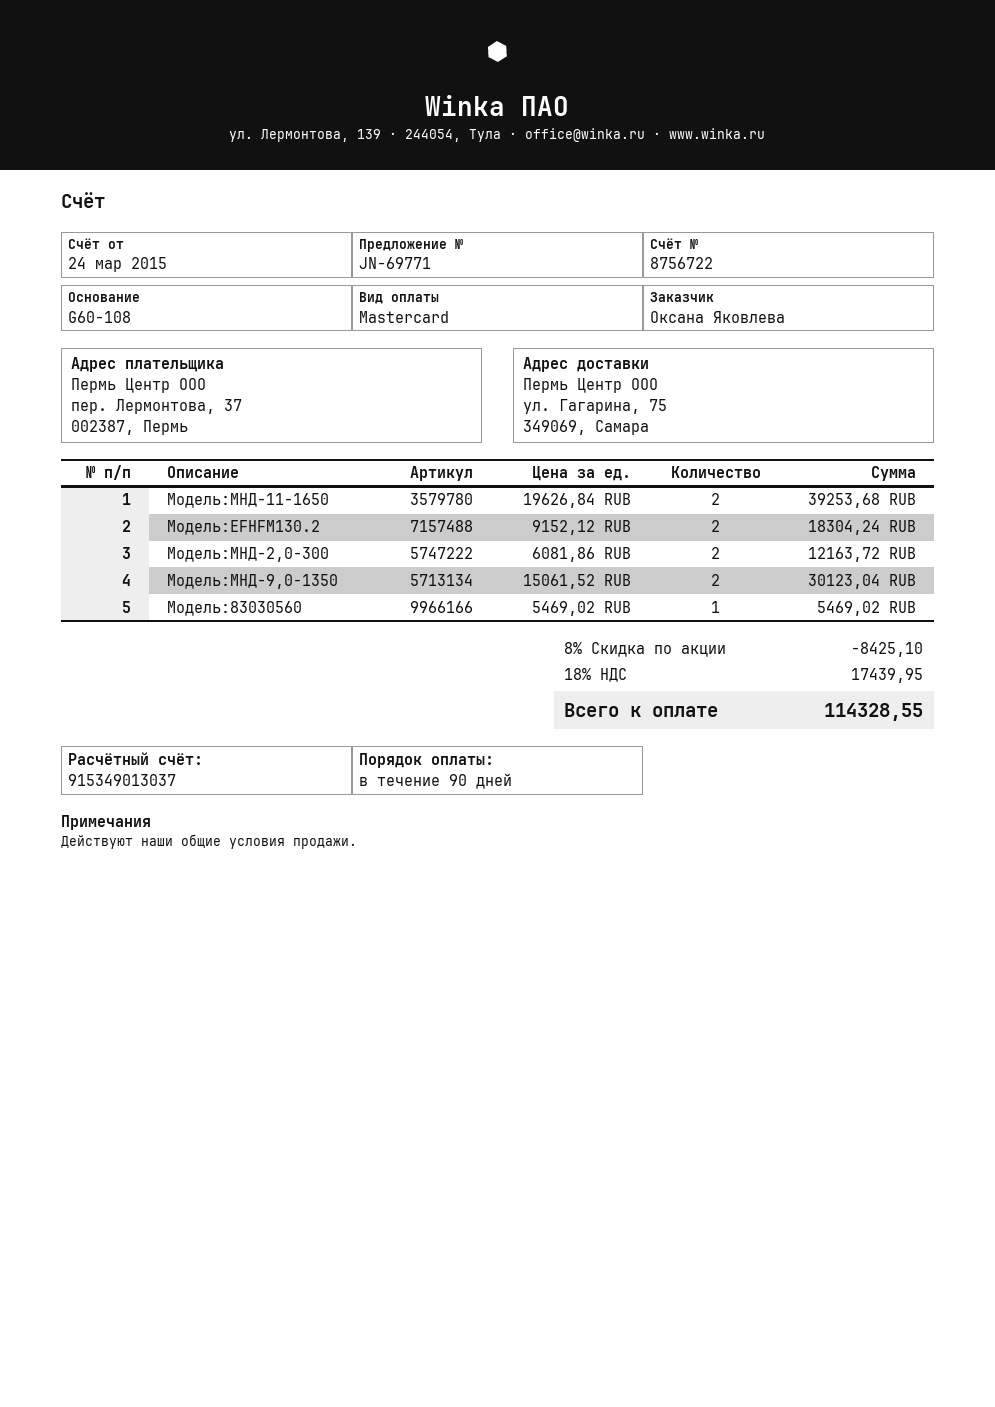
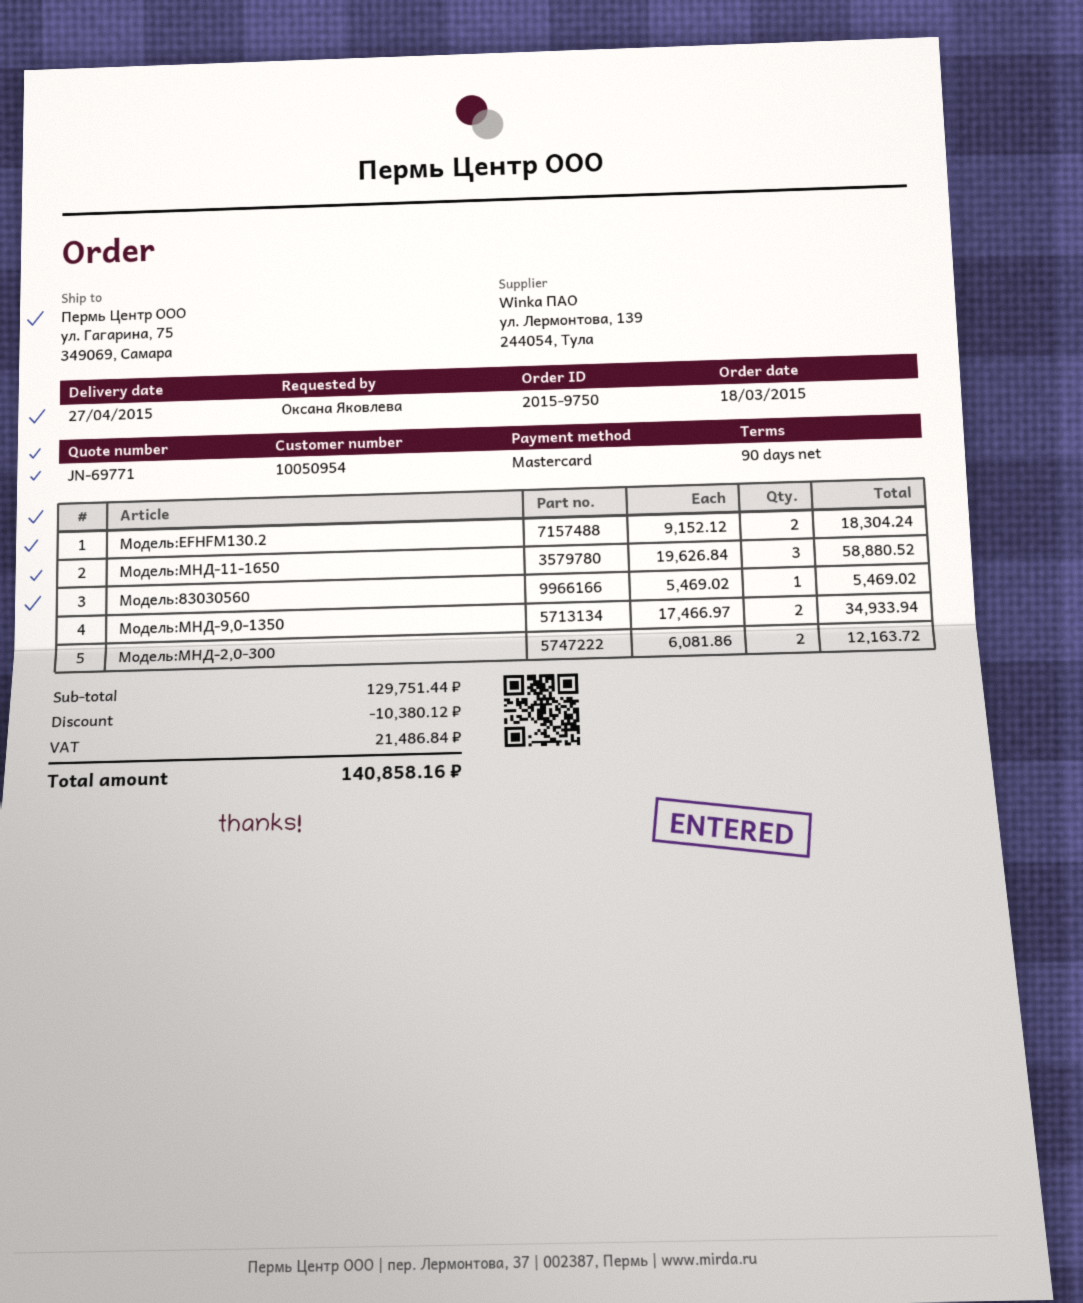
Модель:МНД-11-1650: 2 x 19626.84 = 39253.68 -> 3 x 19626.84 = 58880.52
Модель:МНД-9,0-1350: 2 x 15061.52 = 30123.04 -> 2 x 17466.97 = 34933.94
discount: 8425.10 -> 10380.12
tax: 17439.95 -> 21486.84
total: 114328.55 -> 140858.16

